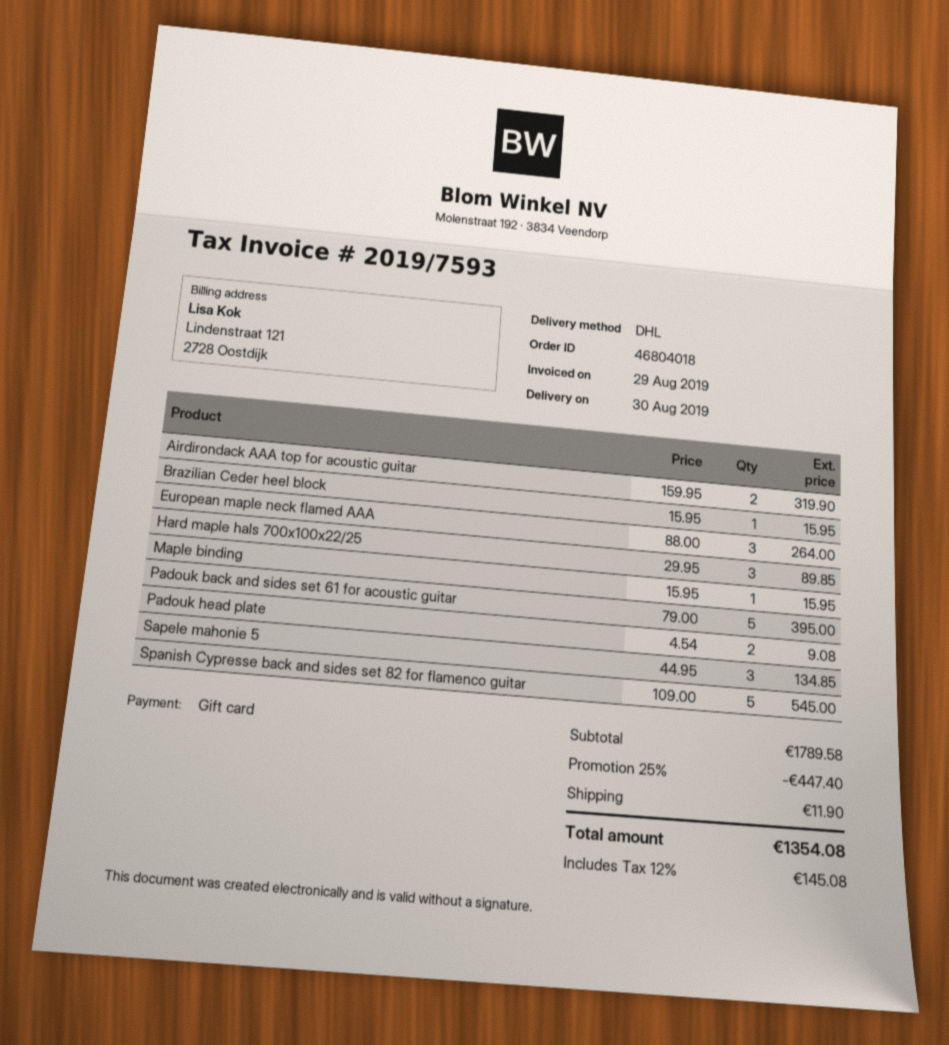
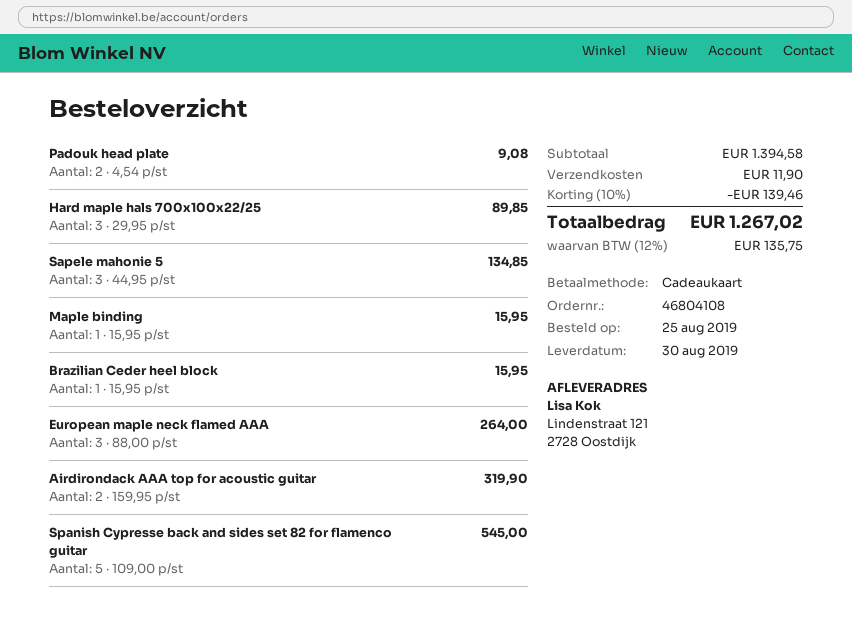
order number: 46804018 -> 46804108
Padouk back and sides set 61 for acoustic guitar: 5 x 79.00 = 395.00 -> none
subtotal: 1789.58 -> 1394.58
discount: 25% = 447.40 -> 10% = 139.46
tax: 12% = 145.08 -> 12% = 135.75
total: 1354.08 -> 1267.02

